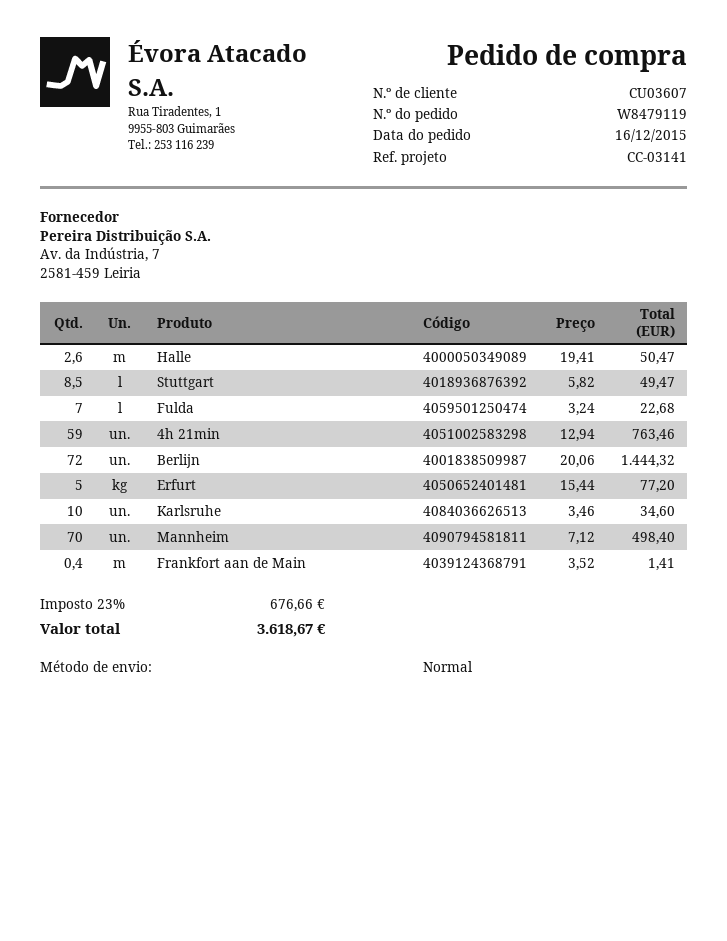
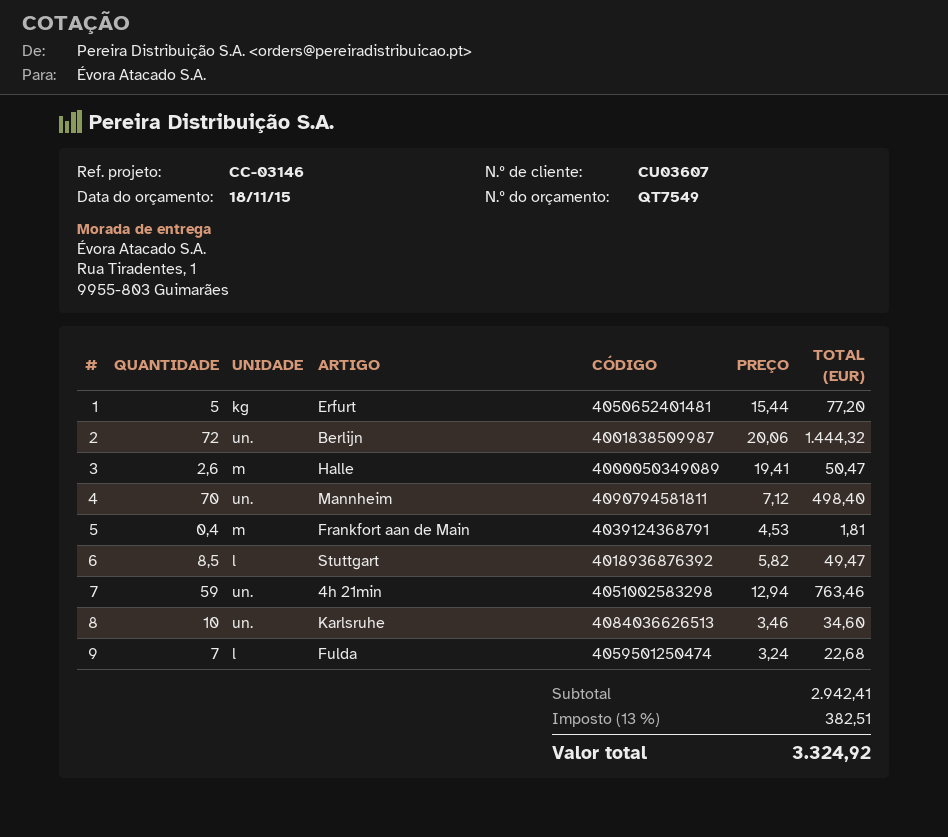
reference: CC-03141 -> CC-03146
Frankfort aan de Main: 0.4 x 3.52 = 1.41 -> 0.4 x 4.53 = 1.81
tax: 23% = 676.66 -> 13% = 382.51
total: 3618.67 -> 3324.92

